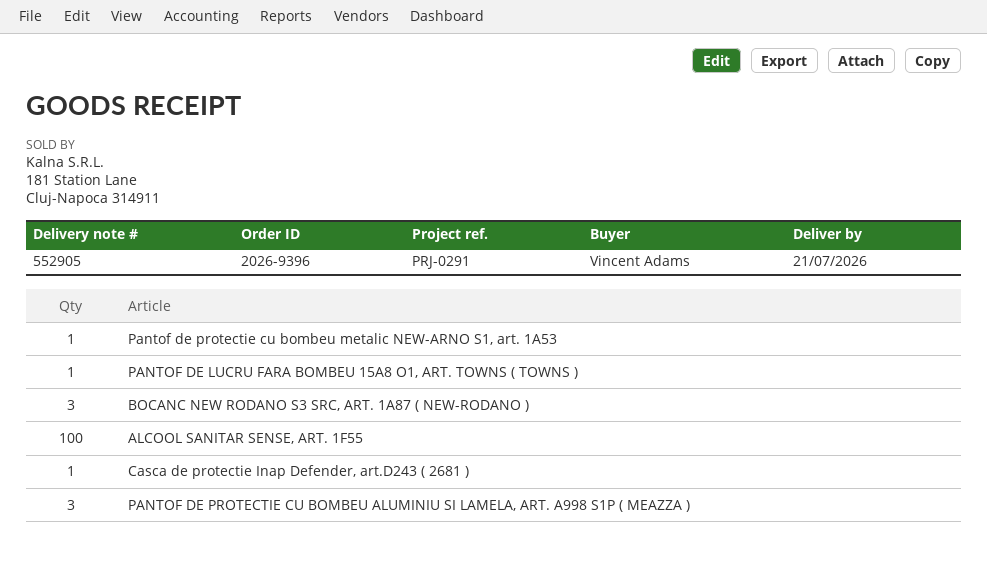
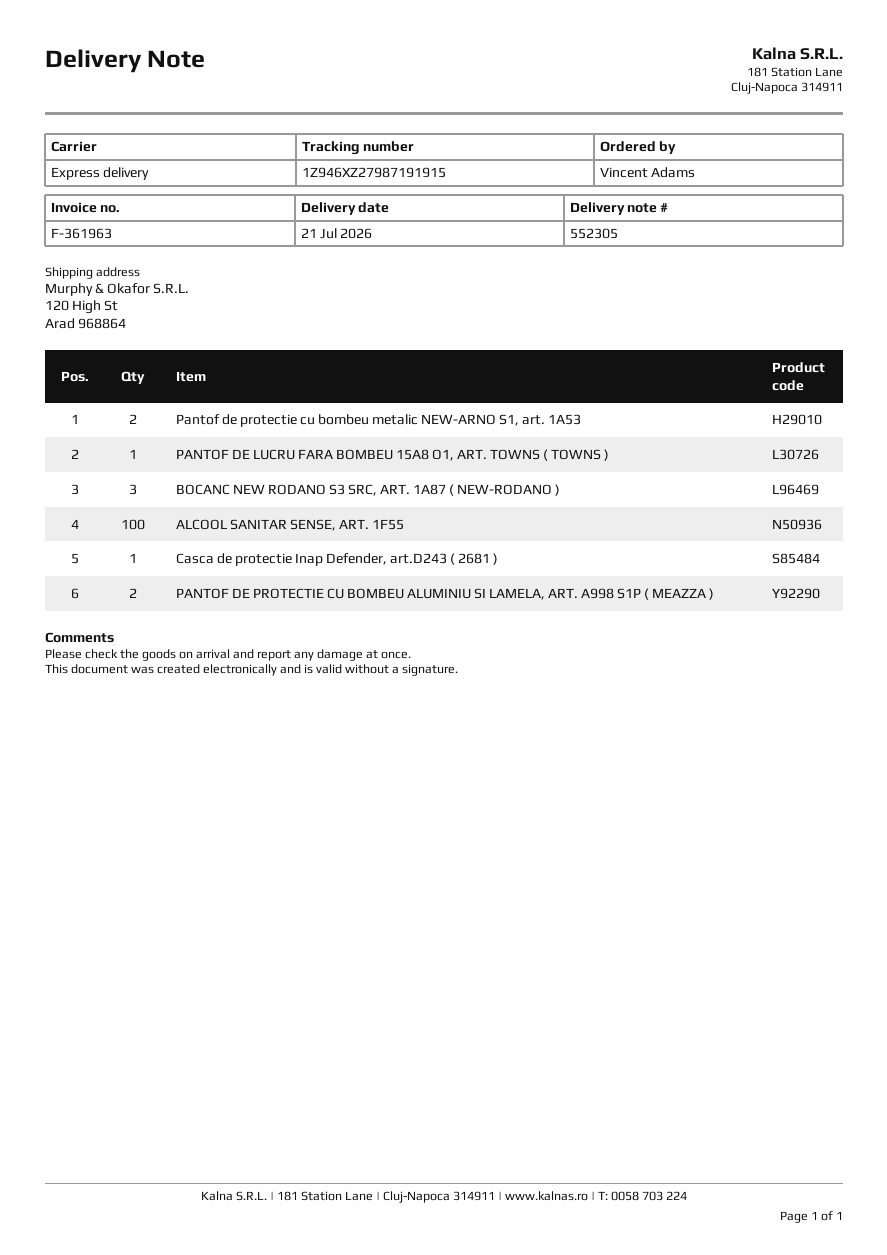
delivery note number: 552905 -> 552305
Pantof de protectie cu bombeu metalic NEW-ARNO S1, art. 1A53: 1 -> 2
PANTOF DE PROTECTIE CU BOMBEU ALUMINIU SI LAMELA, ART. A998 S1P ( MEAZZA ): 3 -> 2

